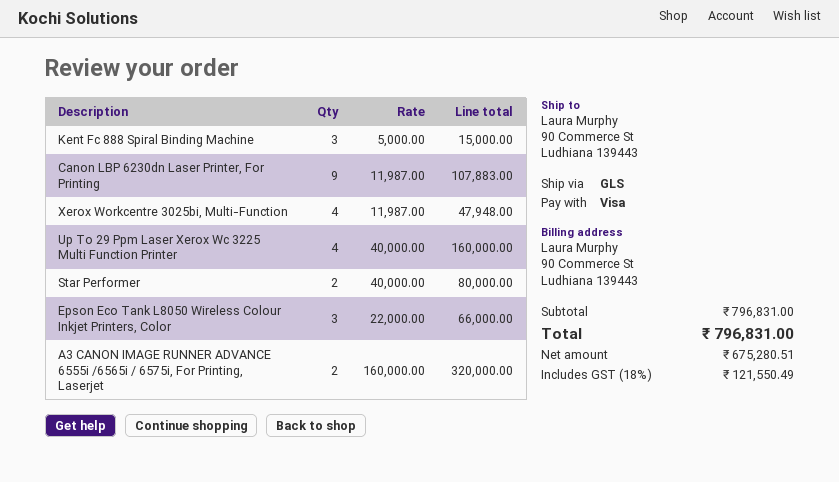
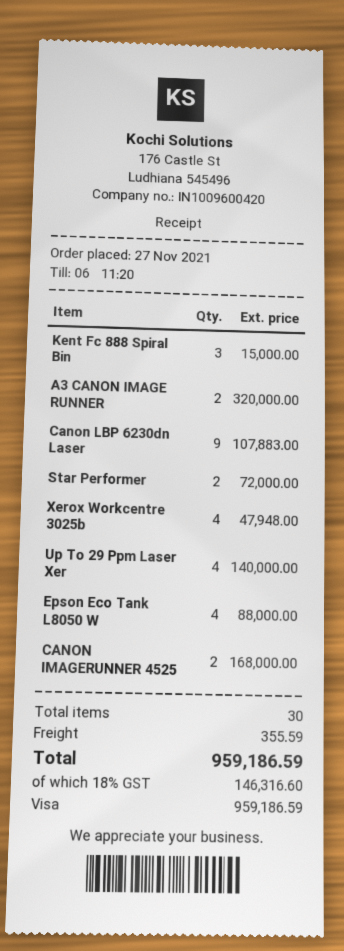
Up To 29 Ppm Laser Xerox Wc 3225 Multi Function Printer: 4 for 160000.00 -> 4 for 140000.00
Star Performer: 2 for 80000.00 -> 2 for 72000.00
Epson Eco Tank L8050 Wireless Colour Inkjet Printers, Color: 3 for 66000.00 -> 4 for 88000.00
CANON IMAGERUNNER 4525: none -> 2 for 168000.00
shipping: none -> 355.59
tax: 18% = 121550.49 -> 18% = 146316.60
total: 796831.00 -> 959186.59

